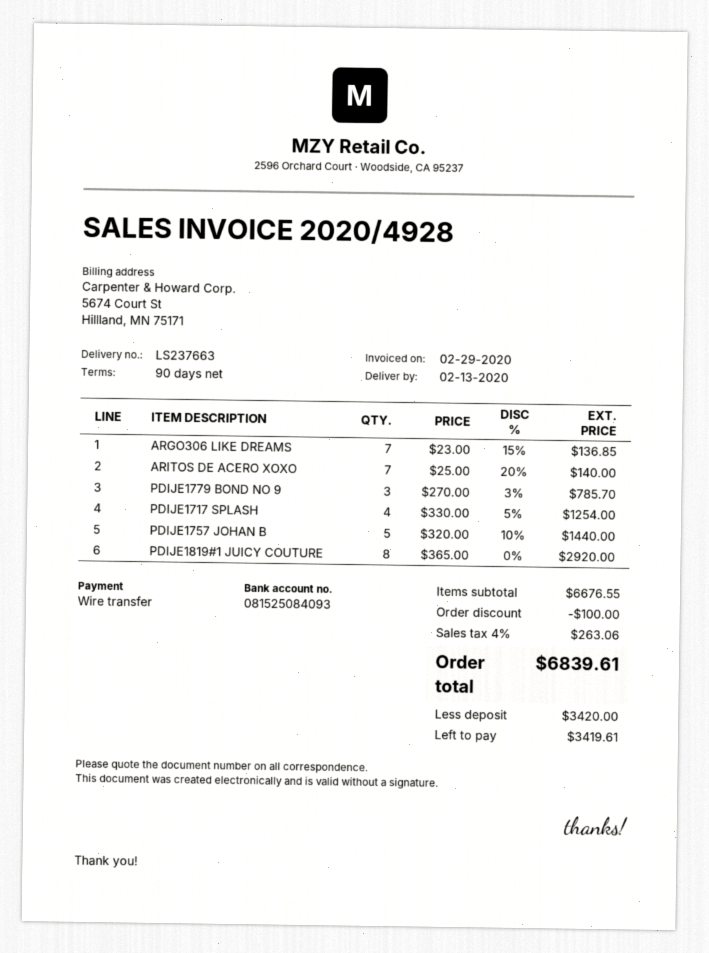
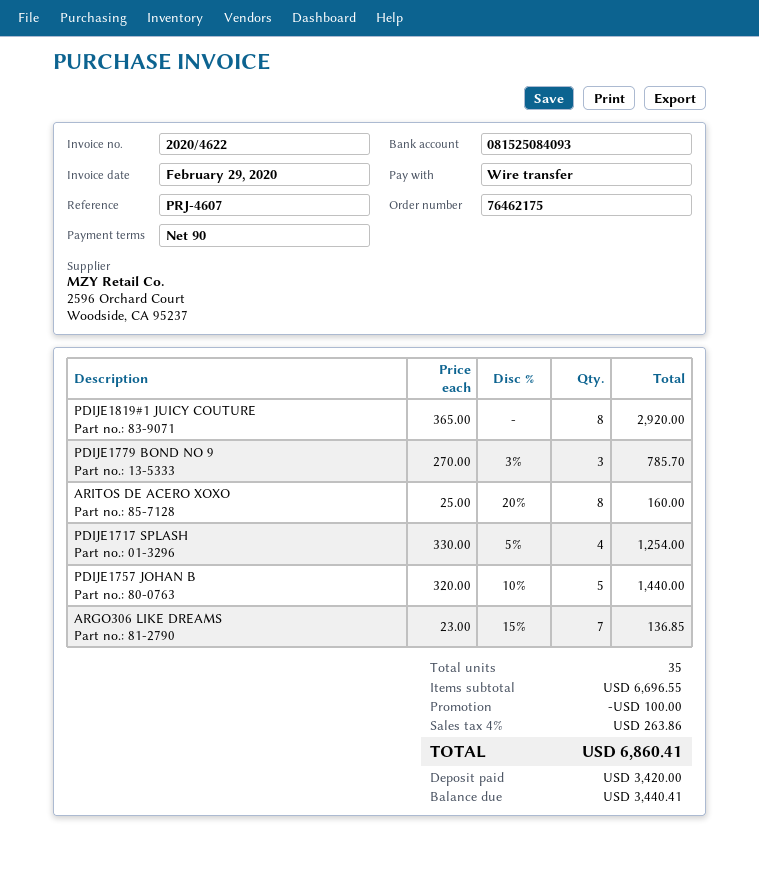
invoice number: 2020/4928 -> 2020/4622
ARITOS DE ACERO XOXO: 7 x 25.00 - 20% = 140.00 -> 8 x 25.00 - 20% = 160.00
subtotal: 6676.55 -> 6696.55
tax: 4% = 263.06 -> 4% = 263.86
total: 6839.61 -> 6860.41
balance: 3419.61 -> 3440.41

